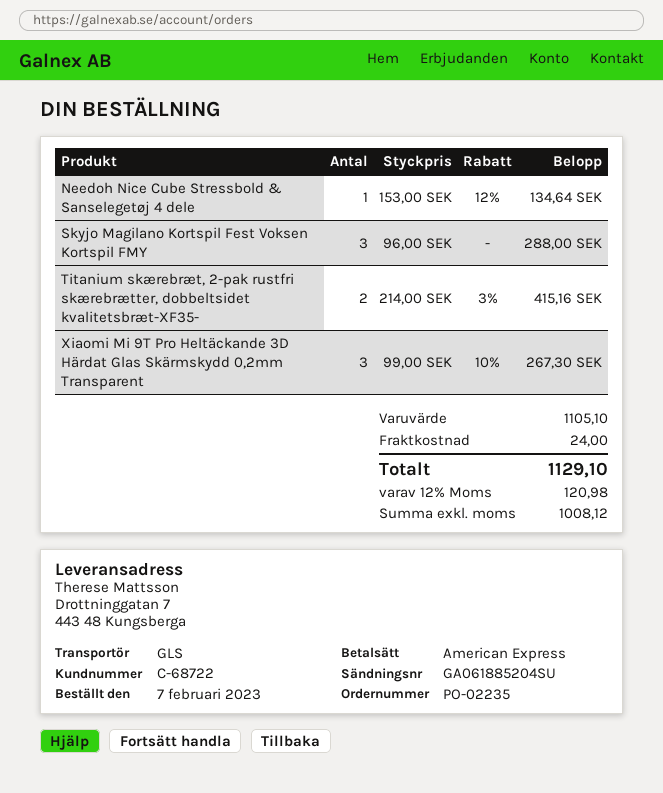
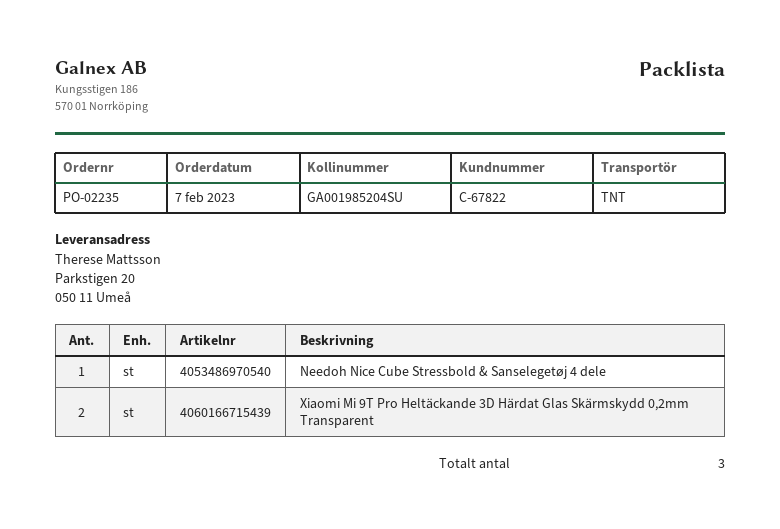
customer number: C-68722 -> C-67822
shipping method: GLS -> TNT
tracking number: GA061885204SU -> GA001985204SU
ship to: Drottninggatan 7, 443 48 Kungsberga -> Parkstigen 20, 050 11 Umeå
Skyjo Magilano Kortspil Fest Voksen Kortspil FMY: 3 -> none
Titanium skærebræt, 2-pak rustfri skærebrætter, dobbeltsidet kvalitetsbræt-XF35-: 2 -> none
Xiaomi Mi 9T Pro Heltäckande 3D Härdat Glas Skärmskydd 0,2mm Transparent: 3 -> 2

